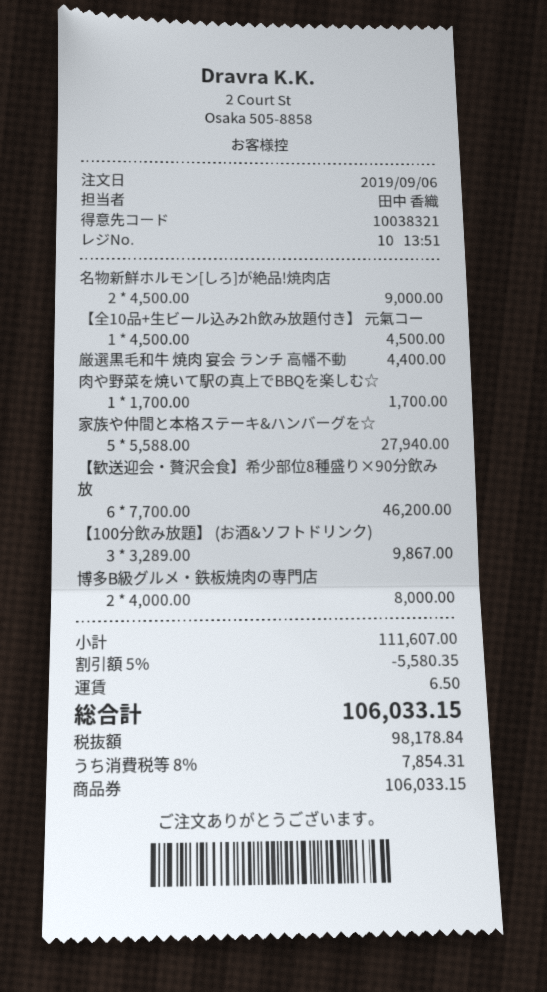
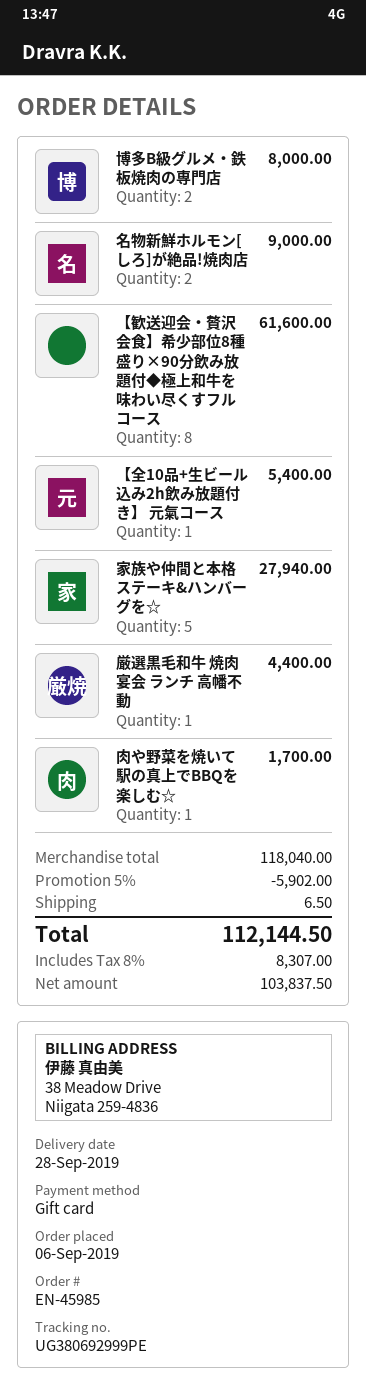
【全10品+生ビール込み2h飲み放題付き】 元氣コー: 1 for 4500.00 -> 1 for 5400.00
【歓送迎会・贅沢会食】希少部位8種盛り×90分飲み放: 6 for 46200.00 -> 8 for 61600.00
【100分飲み放題】 (お酒&ソフトドリンク): 3 for 9867.00 -> none
subtotal: 111607.00 -> 118040.00
discount: 5% = 5580.35 -> 5% = 5902.00
net: 98178.84 -> 103837.50
tax: 8% = 7854.31 -> 8% = 8307.00
total: 106033.15 -> 112144.50

